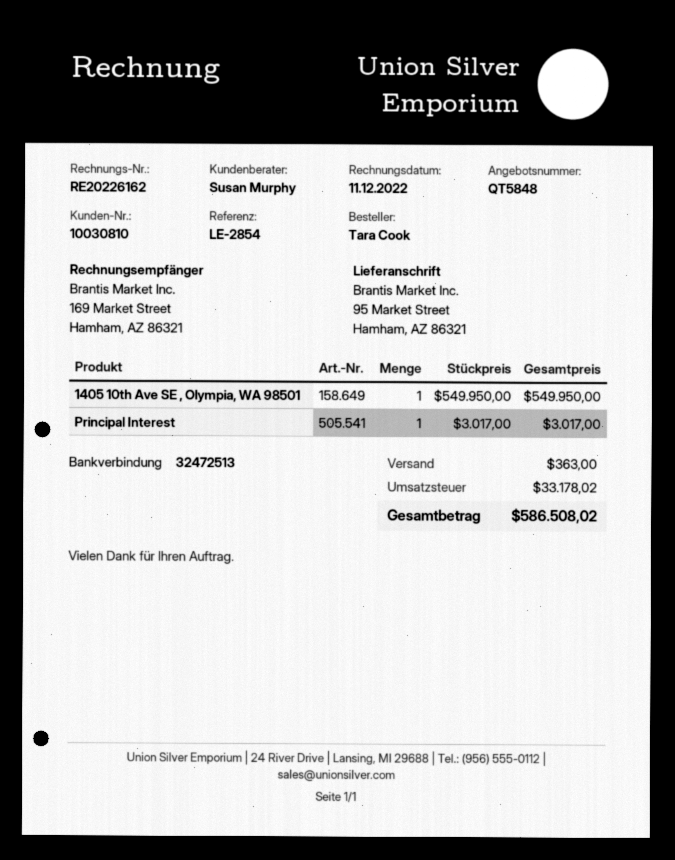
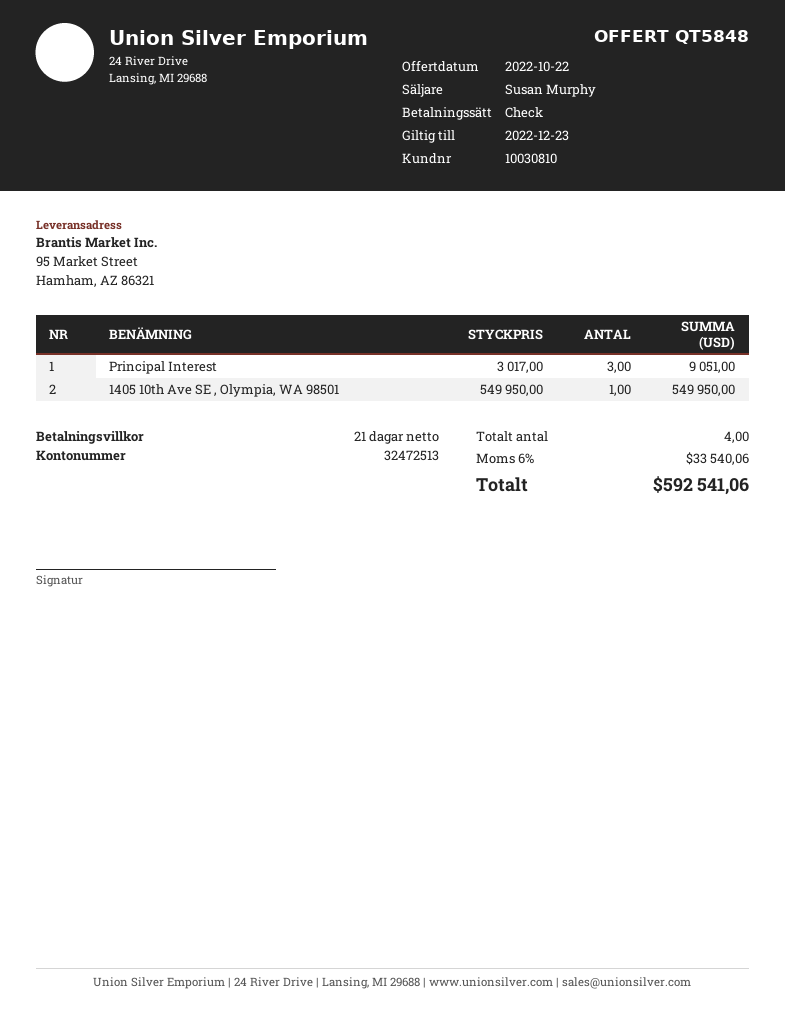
Principal Interest: 1 x 3017.00 = 3017.00 -> 3 x 3017.00 = 9051.00
shipping: 363.00 -> none
tax: 33178.02 -> 33540.06
total: 586508.02 -> 592541.06

